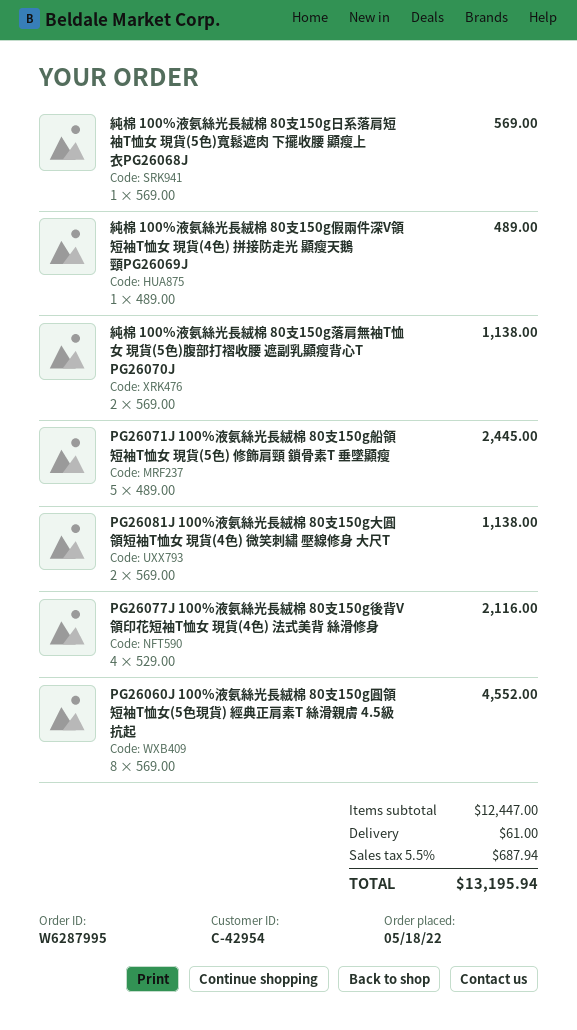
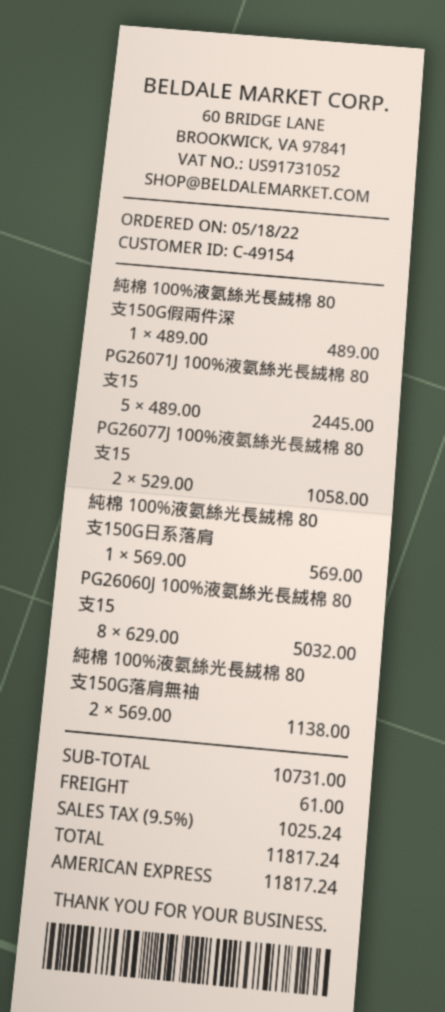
customer number: C-42954 -> C-49154
PG26081J 100%液氨絲光長絨棉 80支150g大圓領短袖T恤女 現貨(4色) 微笑刺繡 壓線修身 大尺T: 2 x 569.00 = 1138.00 -> none
PG26077J 100%液氨絲光長絨棉 80支150g後背V領印花短袖T恤女 現貨(4色) 法式美背 絲滑修身: 4 x 529.00 = 2116.00 -> 2 x 529.00 = 1058.00
PG26060J 100%液氨絲光長絨棉 80支150g圓領短袖T恤女(5色現貨) 經典正肩素T 絲滑親膚 4.5級抗起: 8 x 569.00 = 4552.00 -> 8 x 629.00 = 5032.00
subtotal: 12447.00 -> 10731.00
tax: 5.5% = 687.94 -> 9.5% = 1025.24
total: 13195.94 -> 11817.24

